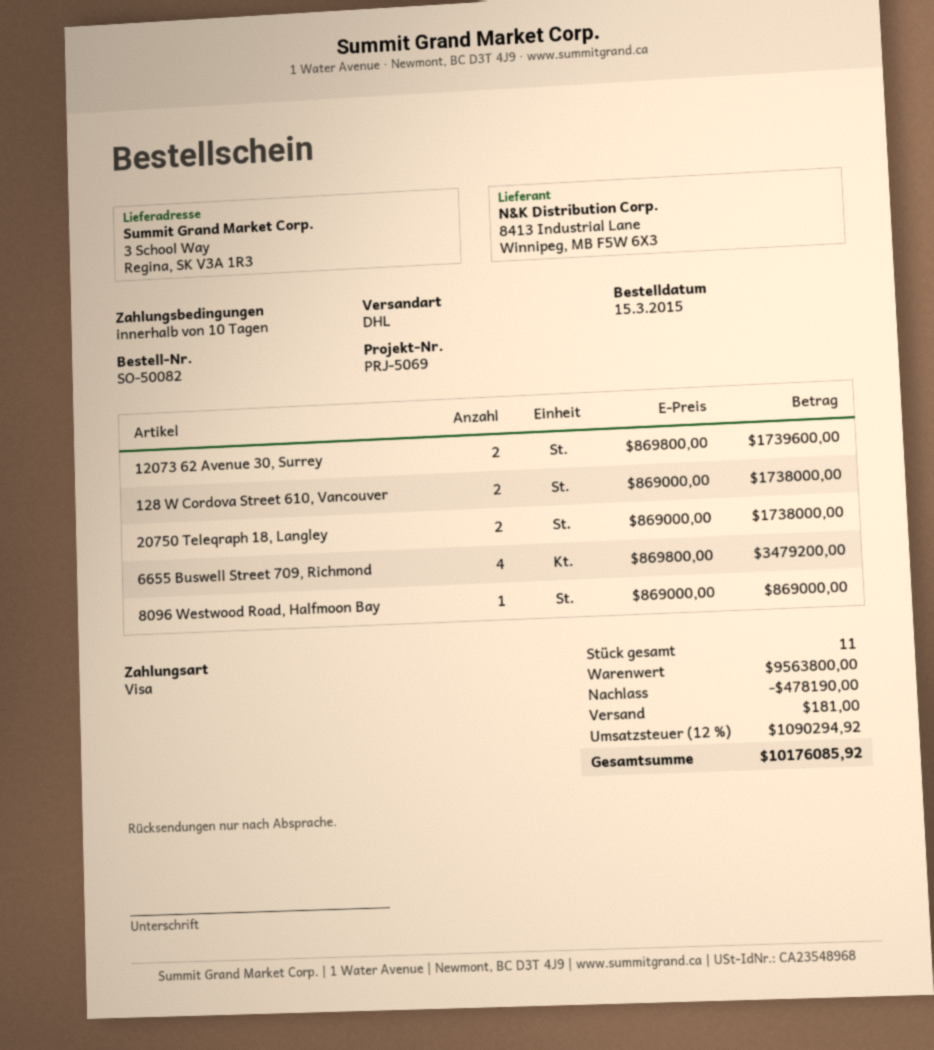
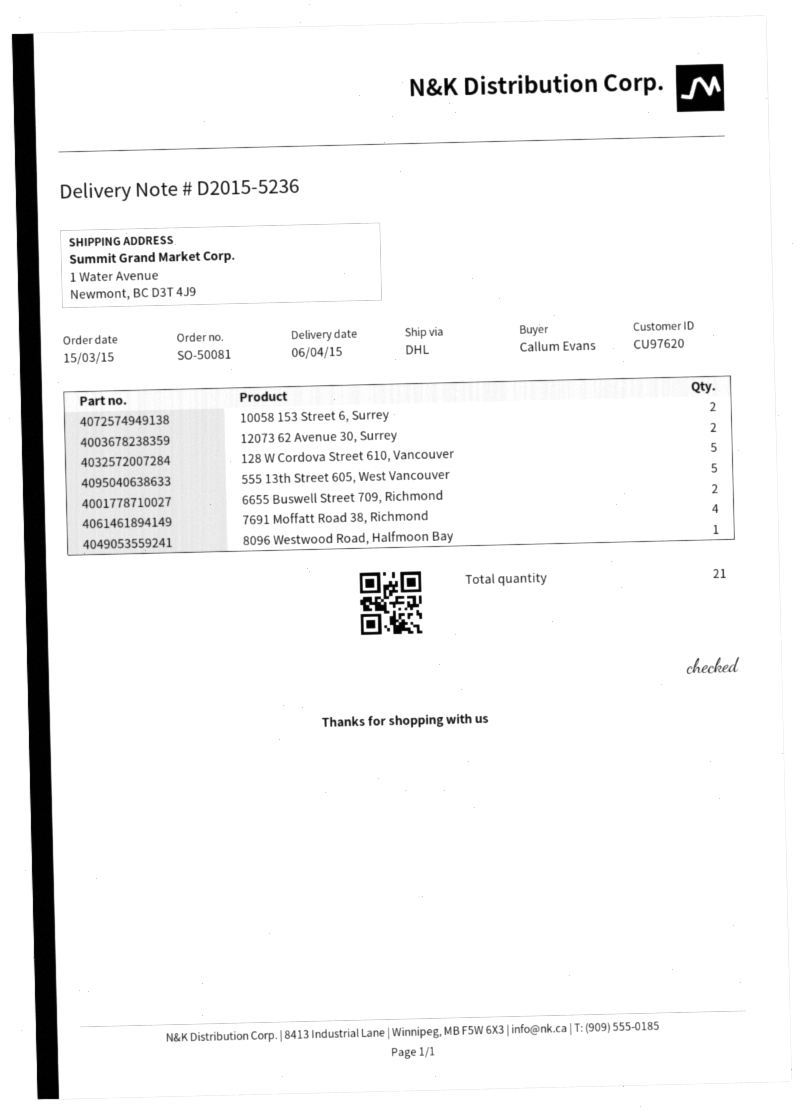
order number: SO-50082 -> SO-50081
ship to: 3 School Way, Regina, SK V3A 1R3 -> 1 Water Avenue, Newmont, BC D3T 4J9
128 W Cordova Street 610, Vancouver: 2 -> 5
20750 Teleqraph 18, Langley: 2 -> none
6655 Buswell Street 709, Richmond: 4 -> 2
10058 153 Street 6, Surrey: none -> 2
555 13th Street 605, West Vancouver: none -> 5
7691 Moffatt Road 38, Richmond: none -> 4
total quantity: 11 -> 21

